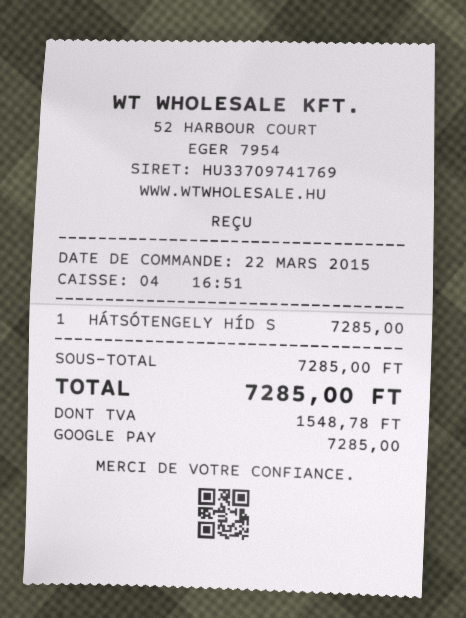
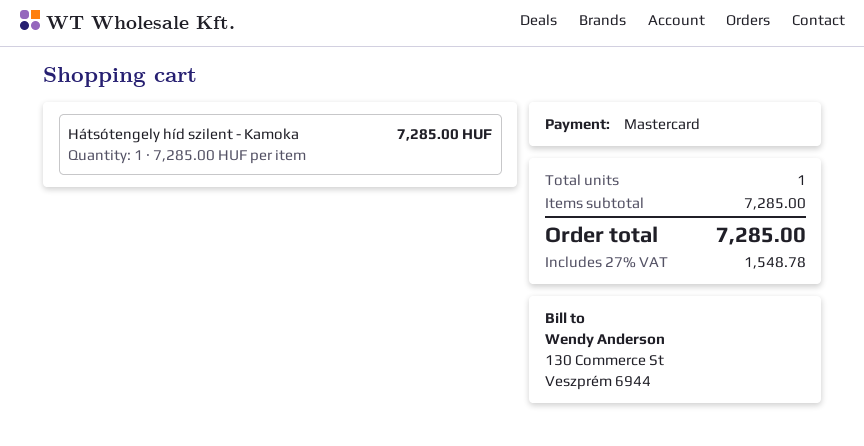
payment method: Google Pay -> Mastercard

